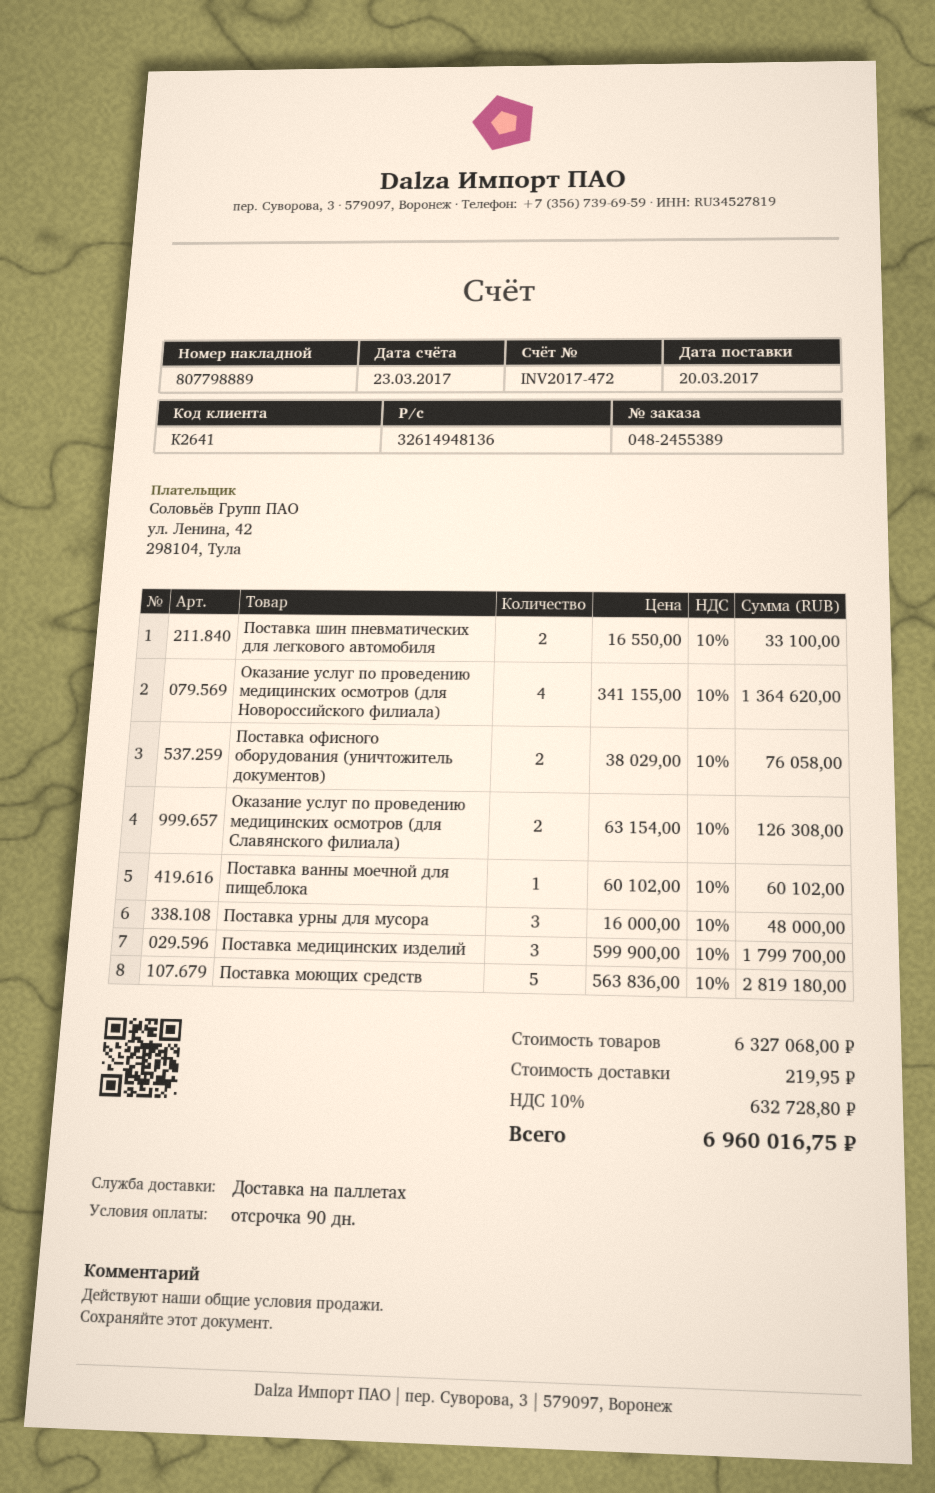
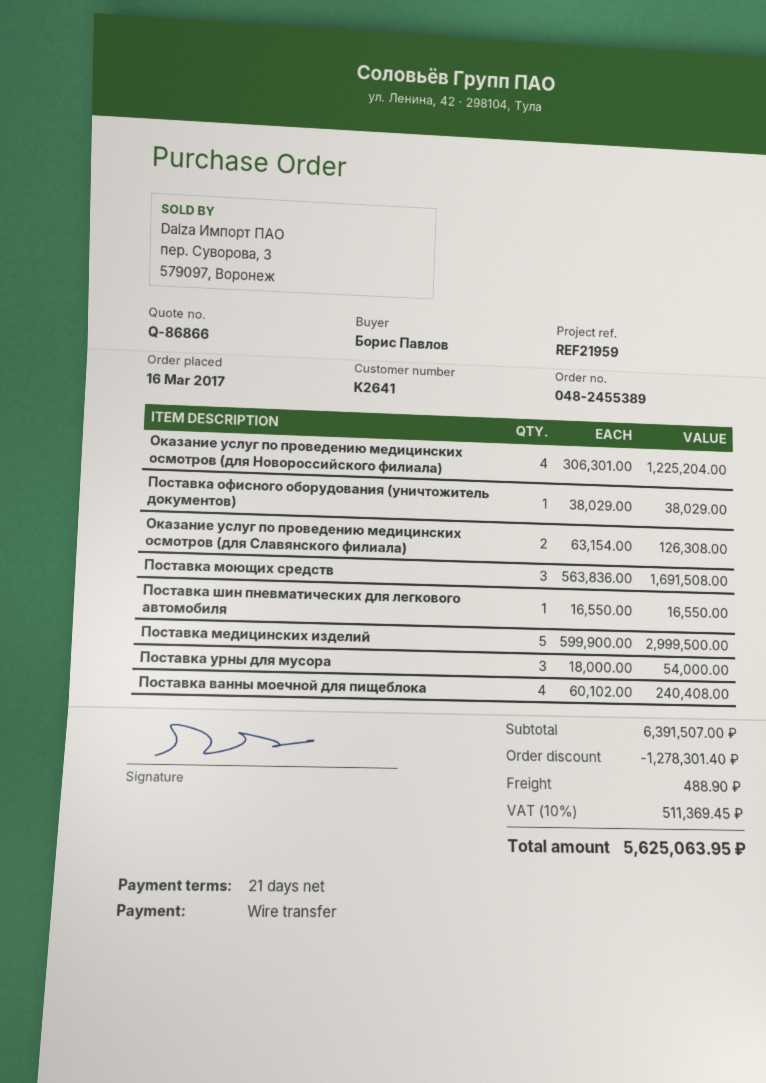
payment terms: 90 days -> 21 days
Поставка шин пневматических для легкового автомобиля: 2 x 16550.00 = 33100.00 -> 1 x 16550.00 = 16550.00
Оказание услуг по проведению медицинских осмотров (для Новороссийского филиала): 4 x 341155.00 = 1364620.00 -> 4 x 306301.00 = 1225204.00
Поставка офисного оборудования (уничтожитель документов): 2 x 38029.00 = 76058.00 -> 1 x 38029.00 = 38029.00
Поставка ванны моечной для пищеблока: 1 x 60102.00 = 60102.00 -> 4 x 60102.00 = 240408.00
Поставка урны для мусора: 3 x 16000.00 = 48000.00 -> 3 x 18000.00 = 54000.00
Поставка медицинских изделий: 3 x 599900.00 = 1799700.00 -> 5 x 599900.00 = 2999500.00
Поставка моющих средств: 5 x 563836.00 = 2819180.00 -> 3 x 563836.00 = 1691508.00
subtotal: 6327068.00 -> 6391507.00
discount: none -> 1278301.40
shipping: 219.95 -> 488.90
tax: 10% = 632728.80 -> 10% = 511369.45
total: 6960016.75 -> 5625063.95

